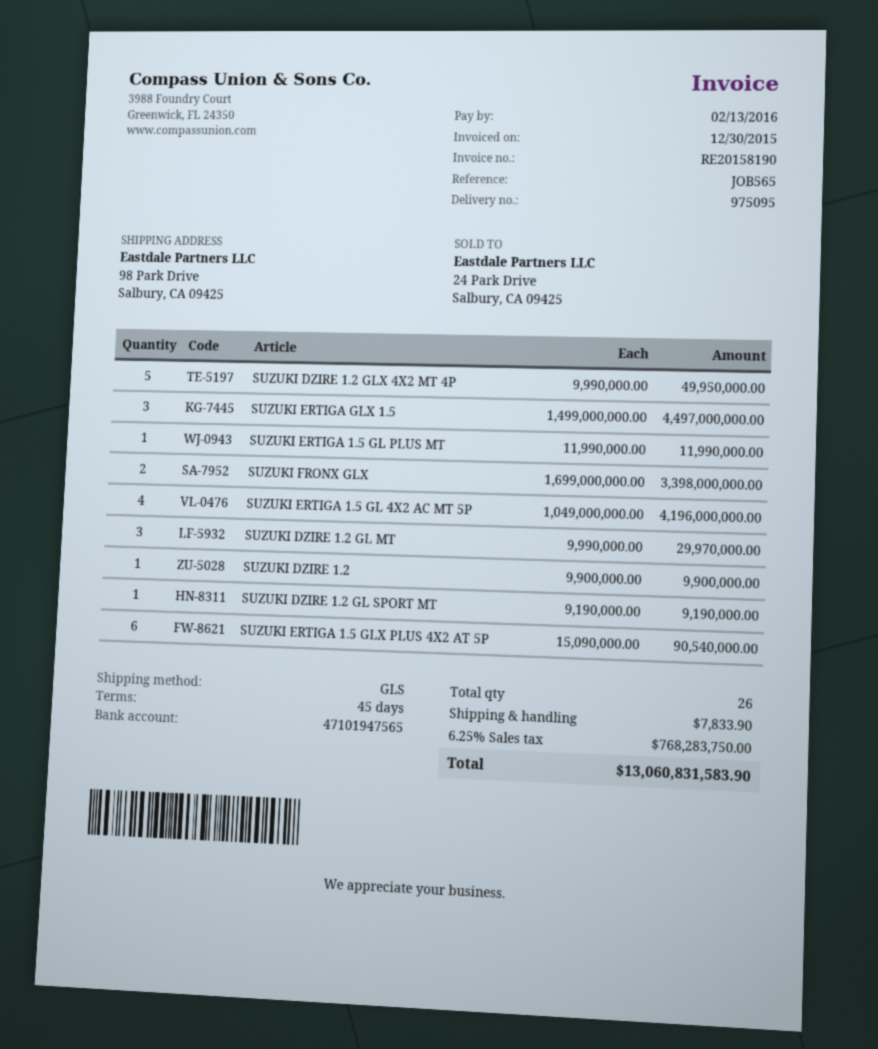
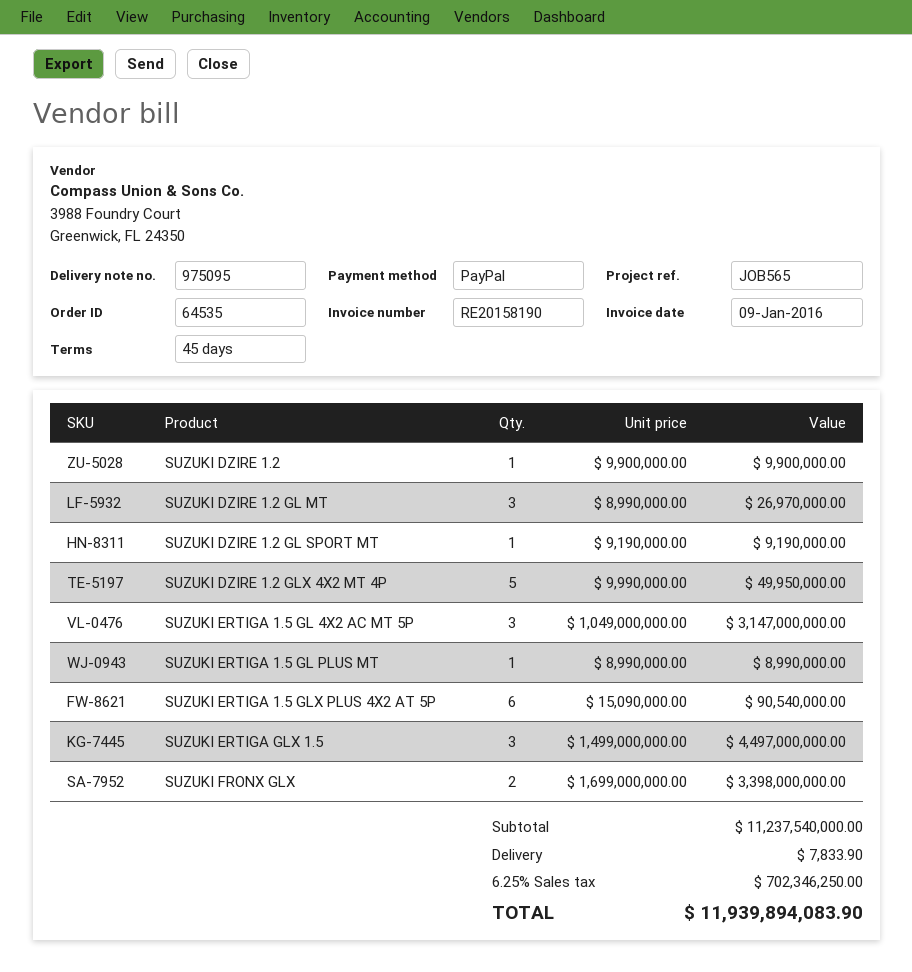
invoice date: 2015-12-30 -> 2016-01-09
SUZUKI ERTIGA 1.5 GL PLUS MT: 1 x 11990000.00 = 11990000.00 -> 1 x 8990000.00 = 8990000.00
SUZUKI ERTIGA 1.5 GL 4X2 AC MT 5P: 4 x 1049000000.00 = 4196000000.00 -> 3 x 1049000000.00 = 3147000000.00
SUZUKI DZIRE 1.2 GL MT: 3 x 9990000.00 = 29970000.00 -> 3 x 8990000.00 = 26970000.00
tax: 6.25% = 768283750.00 -> 6.25% = 702346250.00
total: 13060831583.90 -> 11939894083.90

